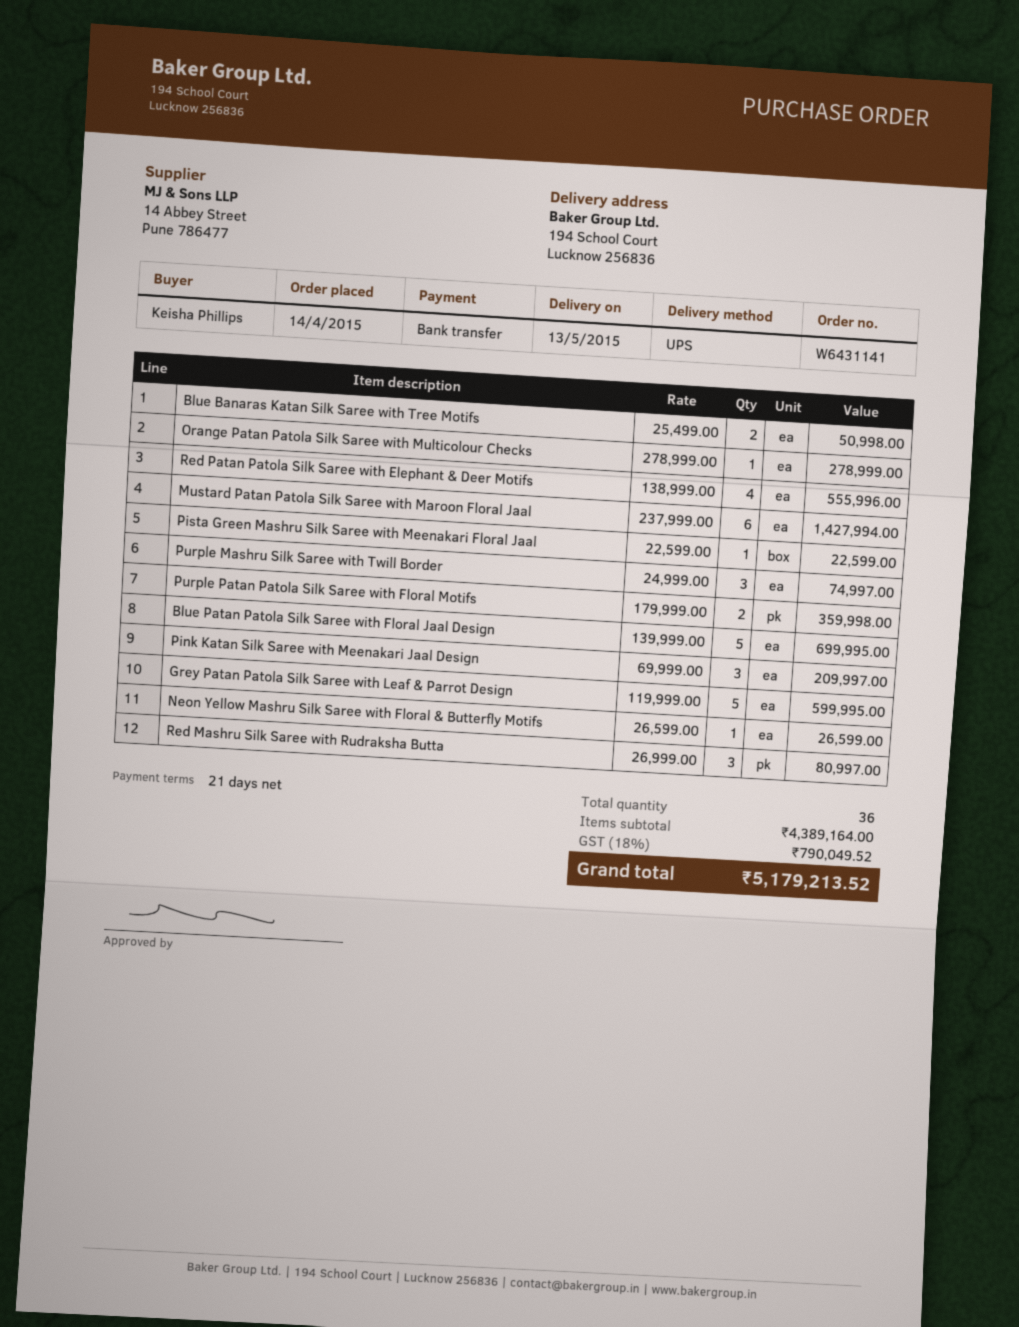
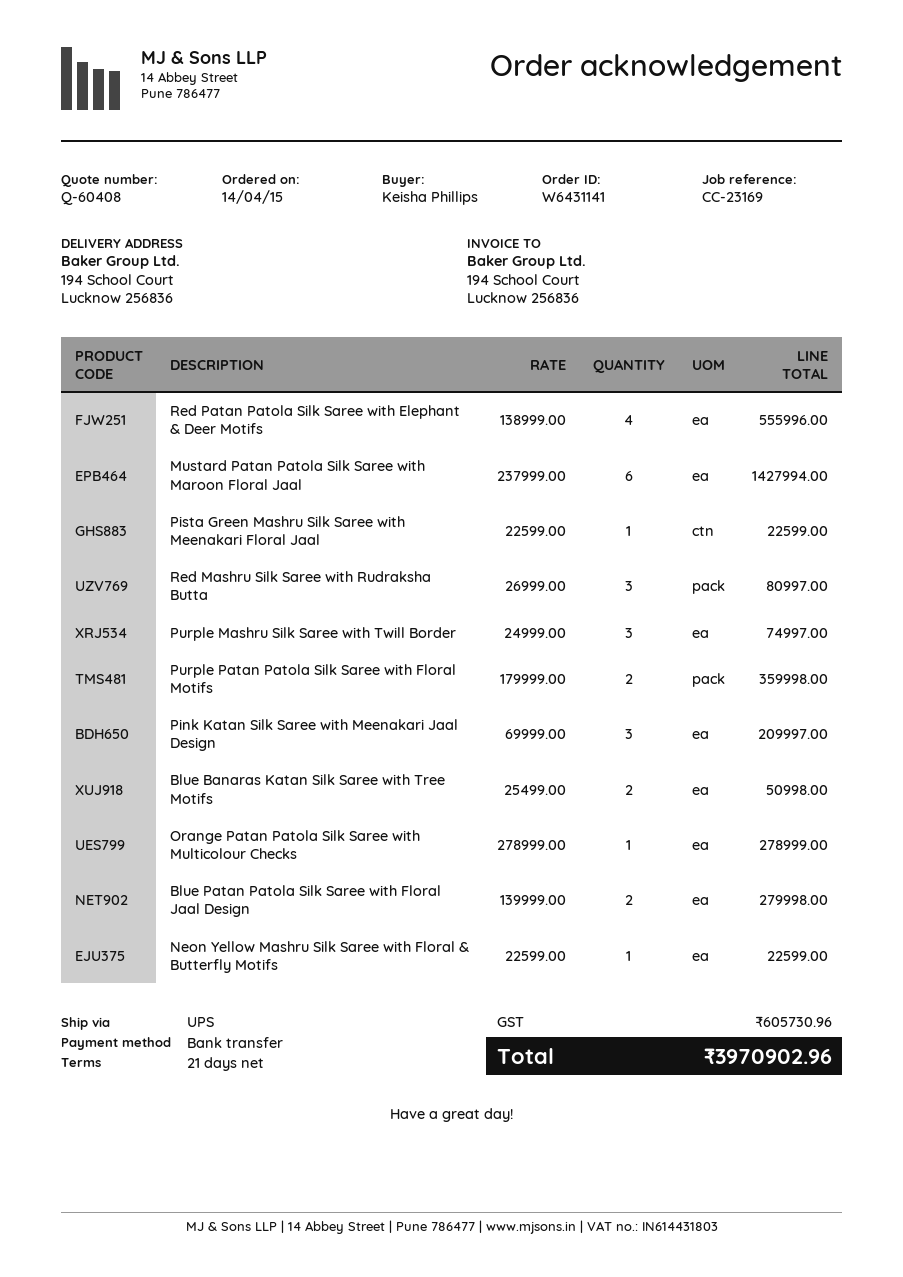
Blue Patan Patola Silk Saree with Floral Jaal Design: 5 x 139999.00 = 699995.00 -> 2 x 139999.00 = 279998.00
Grey Patan Patola Silk Saree with Leaf & Parrot Design: 5 x 119999.00 = 599995.00 -> none
Neon Yellow Mashru Silk Saree with Floral & Butterfly Motifs: 1 x 26599.00 = 26599.00 -> 1 x 22599.00 = 22599.00
tax: 790049.52 -> 605730.96
total: 5179213.52 -> 3970902.96

